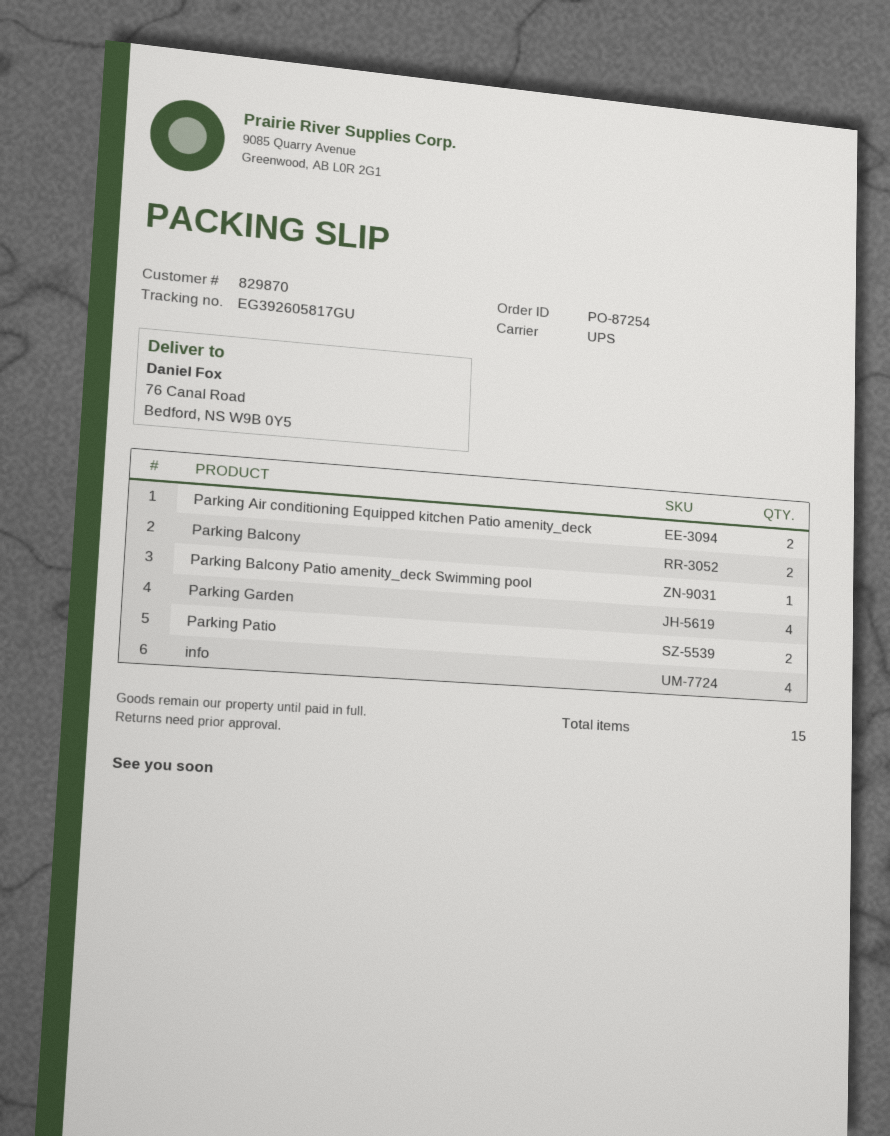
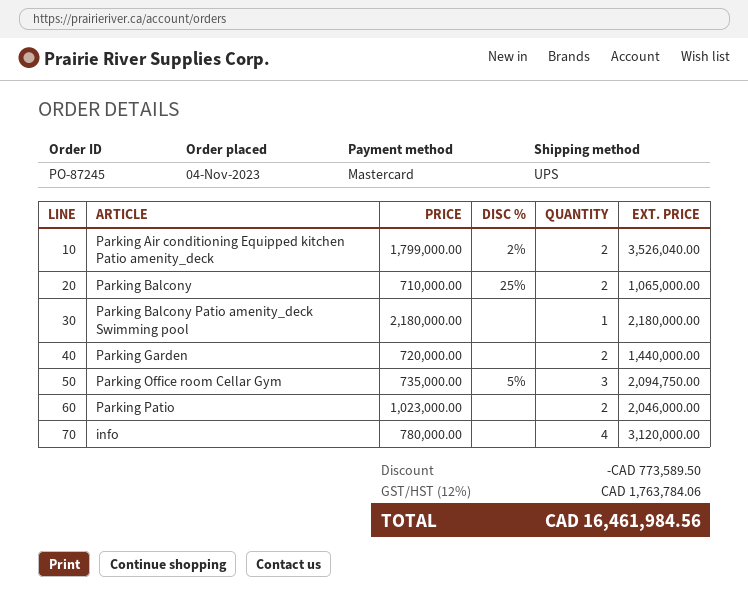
order number: PO-87254 -> PO-87245
Parking Garden: 4 -> 2
Parking Office room Cellar Gym: none -> 3

